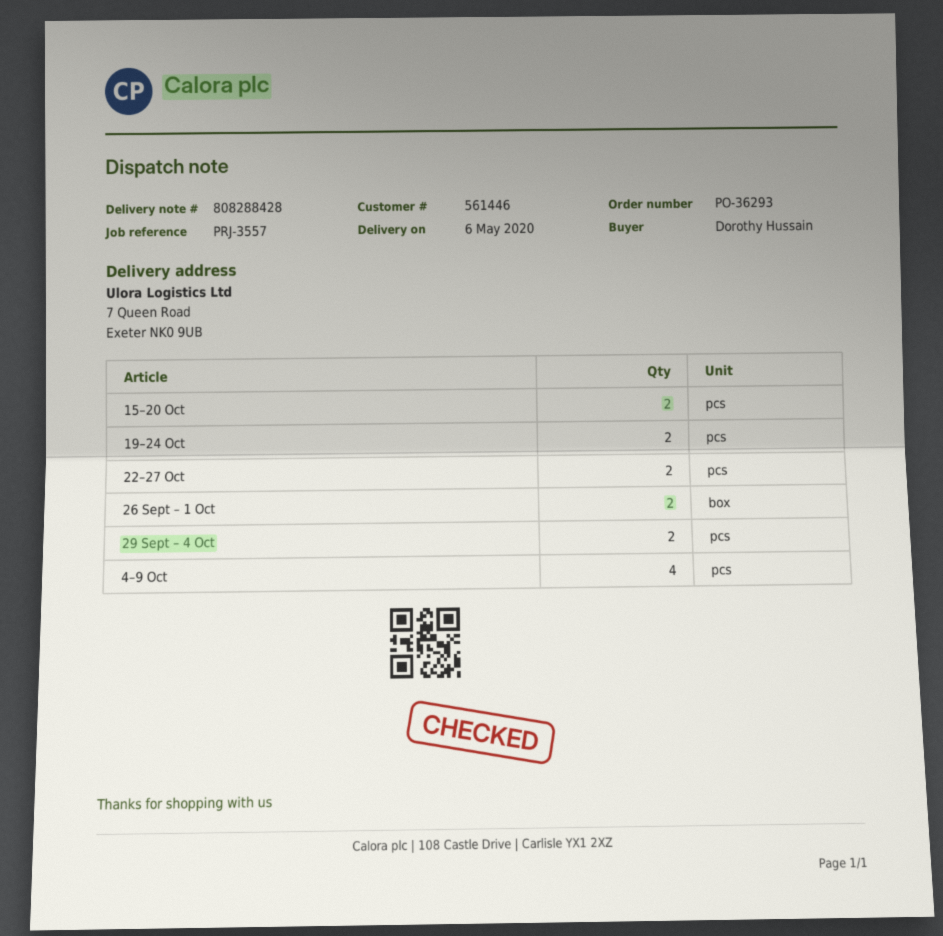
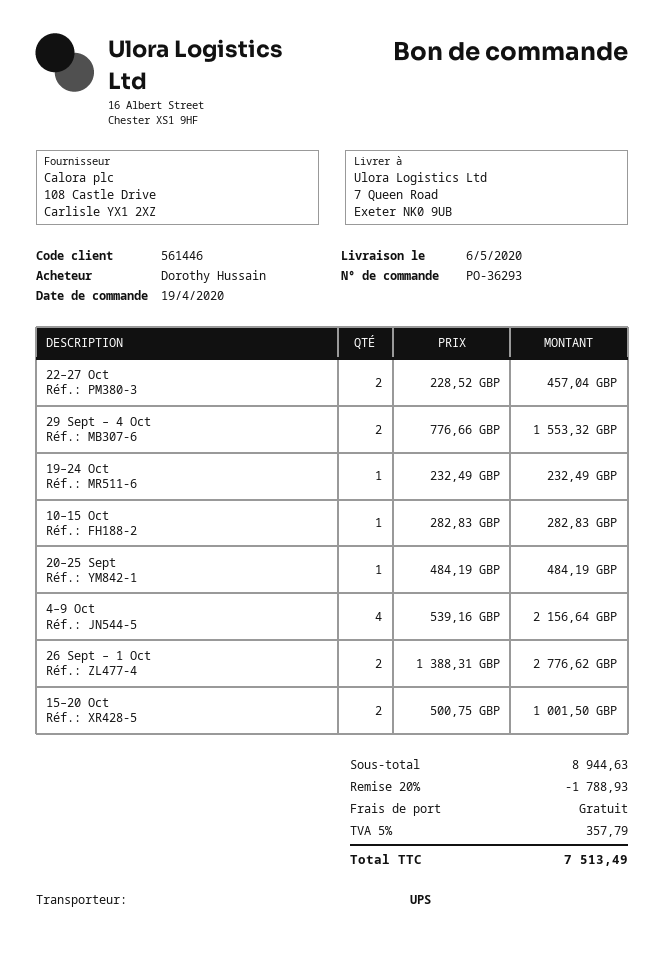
19–24 Oct: 2 -> 1
10–15 Oct: none -> 1
20–25 Sept: none -> 1

